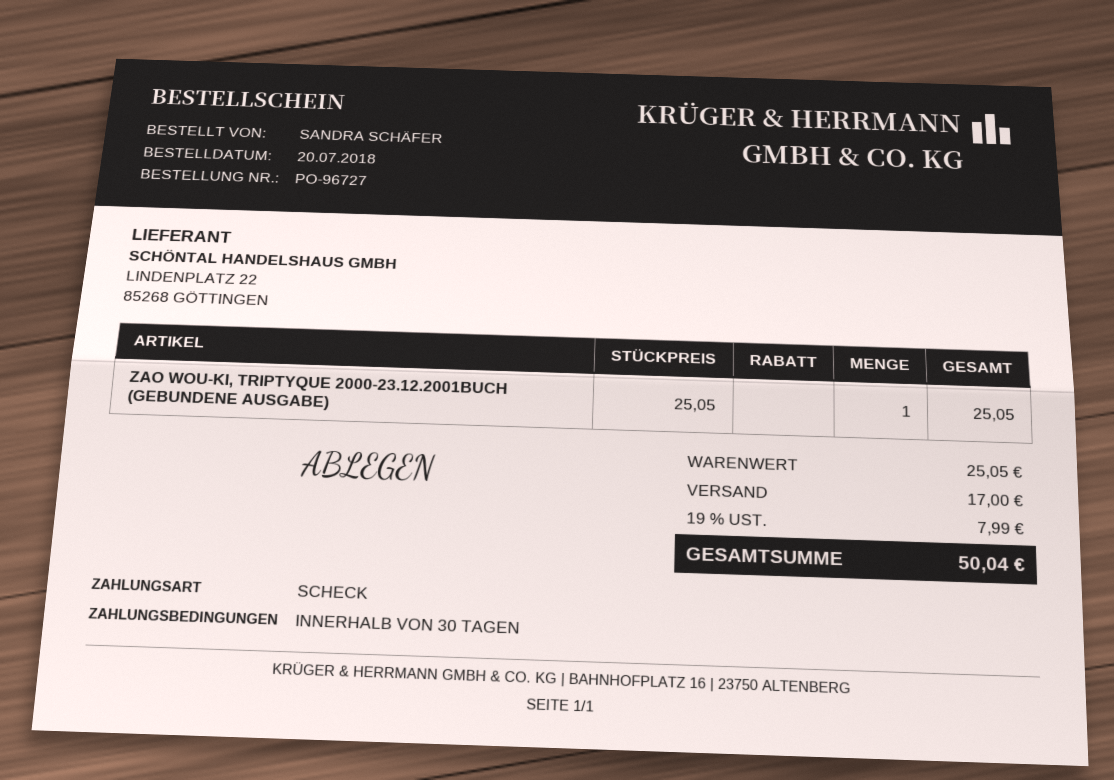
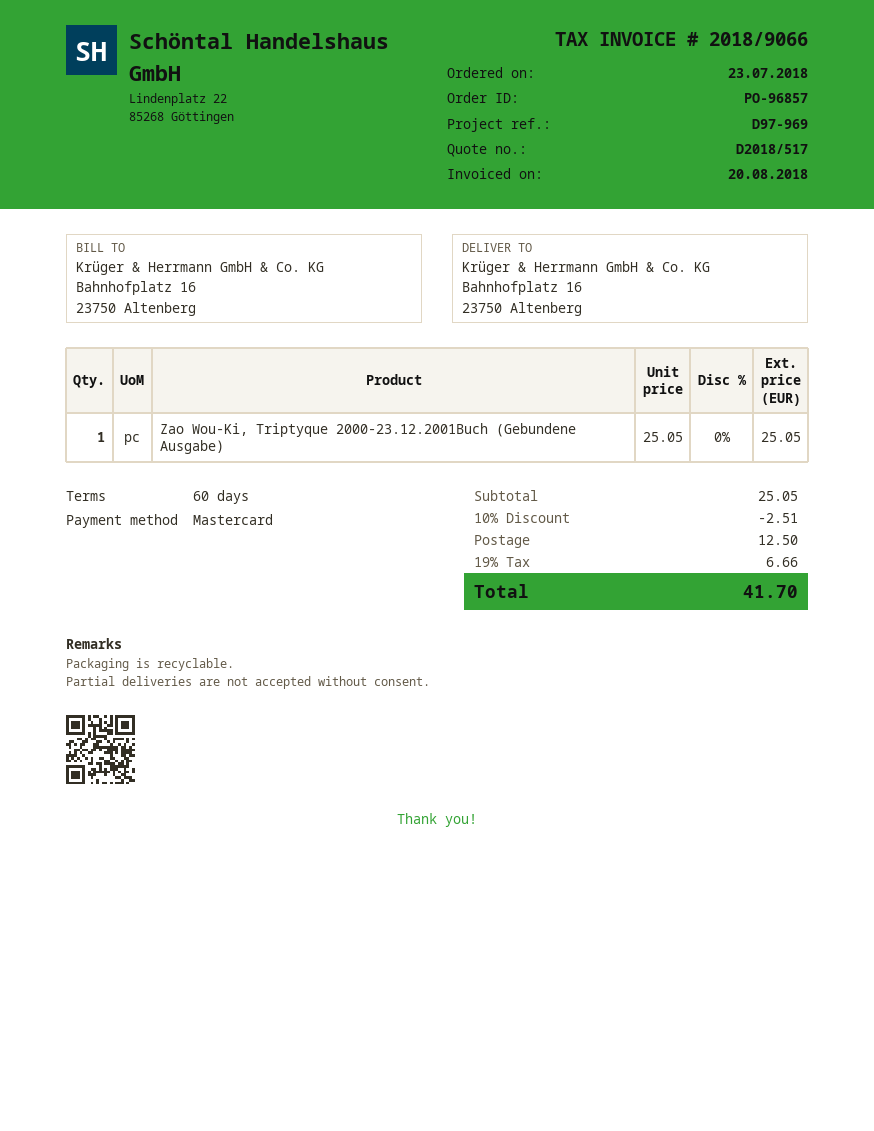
order number: PO-96727 -> PO-96857
order date: 2018-07-20 -> 2018-07-23
payment terms: 30 days -> 60 days
payment method: cheque -> Mastercard
discount: none -> 10% = 2.51
shipping: 17.00 -> 12.50
tax: 19% = 7.99 -> 19% = 6.66
total: 50.04 -> 41.70

